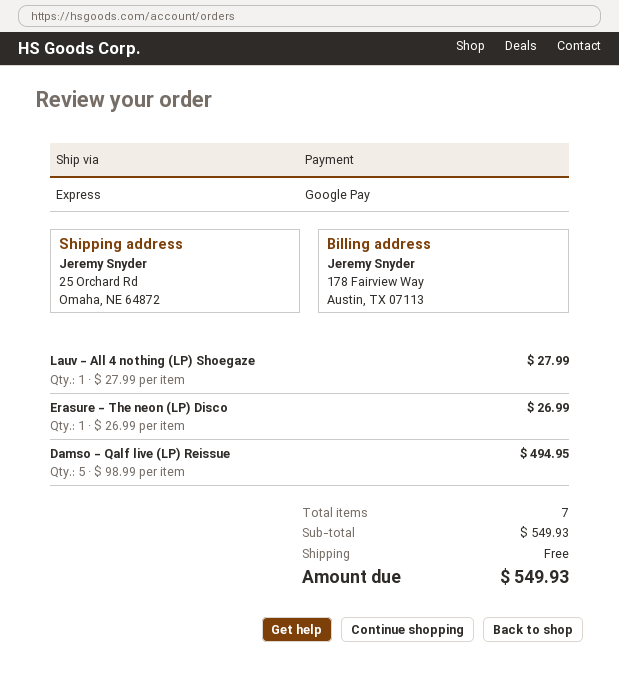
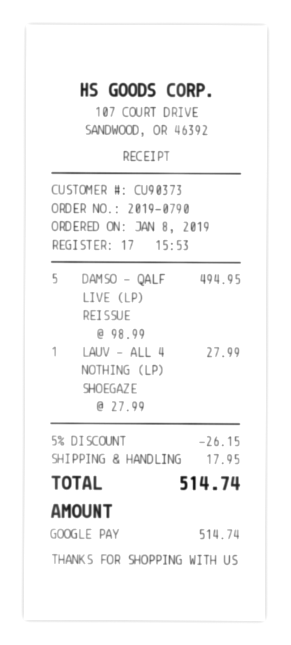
Erasure - The neon (LP) Disco: 1 x 26.99 = 26.99 -> none
discount: none -> 5% = 26.15
shipping: 0.00 -> 17.95
total: 549.93 -> 514.74

